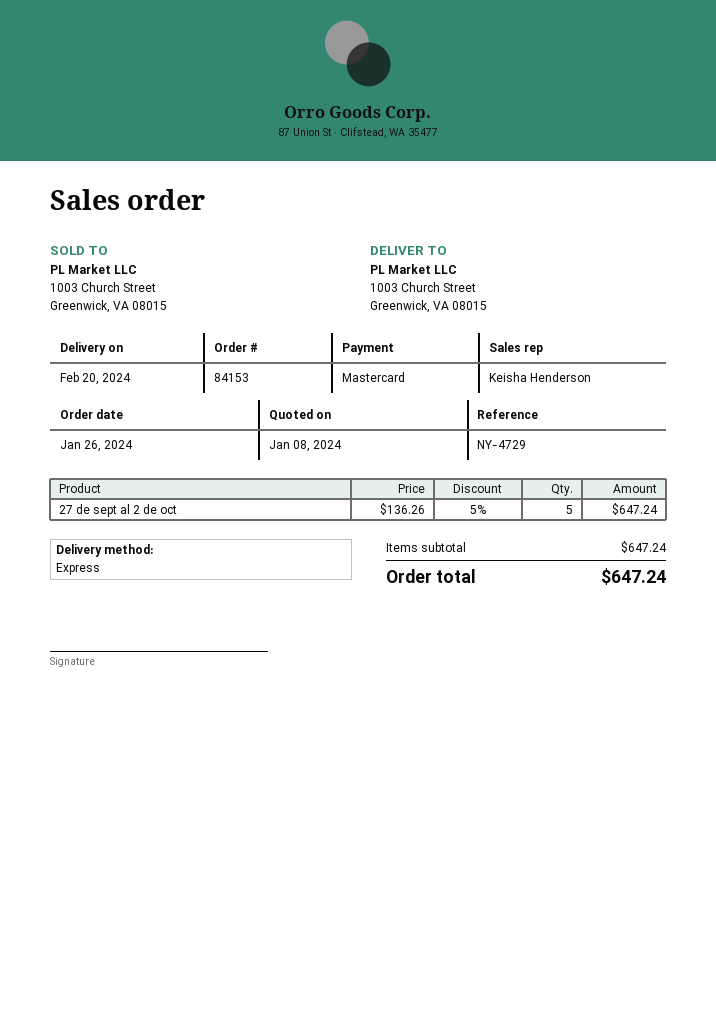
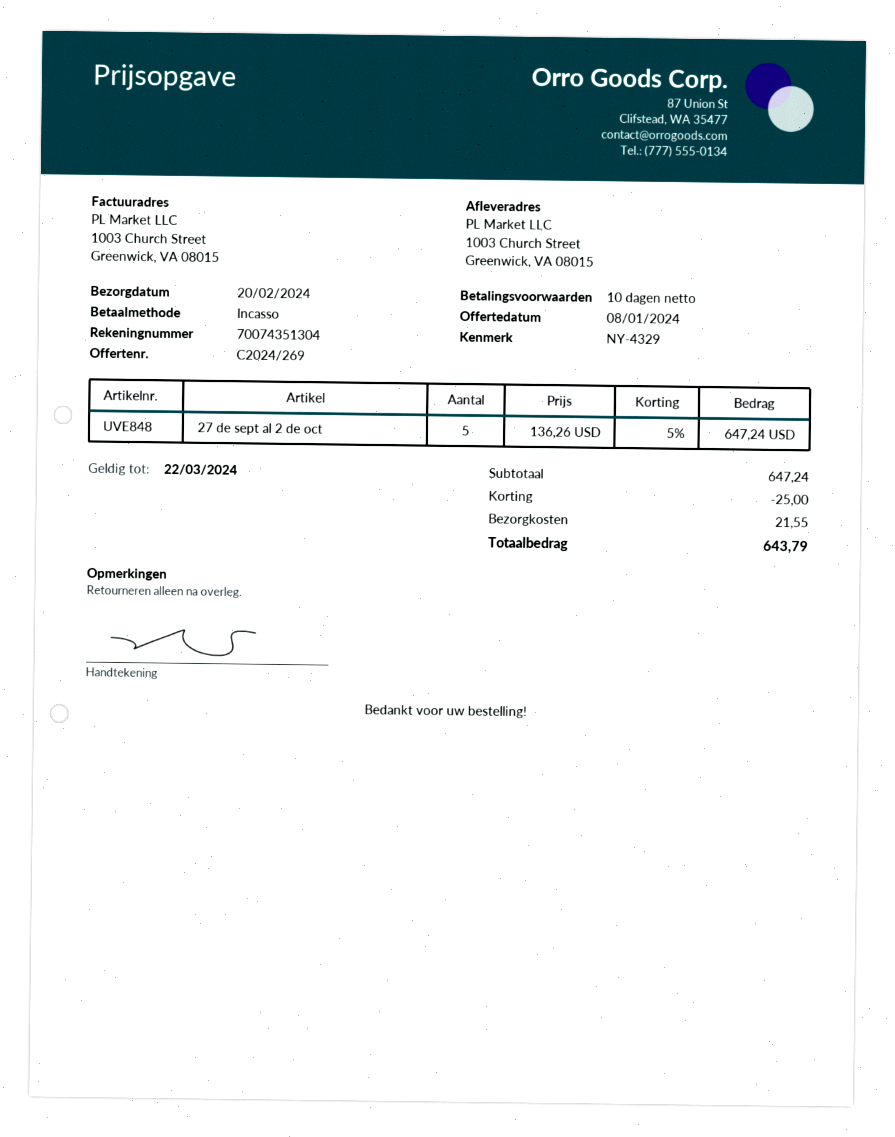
reference: NY-4729 -> NY-4329
payment method: Mastercard -> direct debit
discount: none -> 25.00
shipping: none -> 21.55
total: 647.24 -> 643.79

